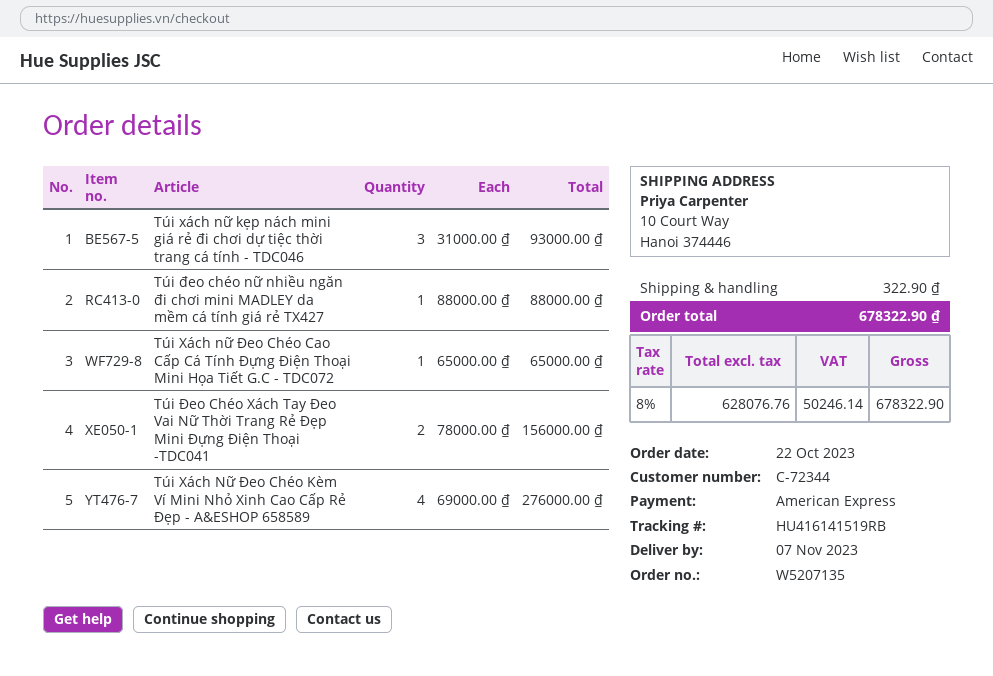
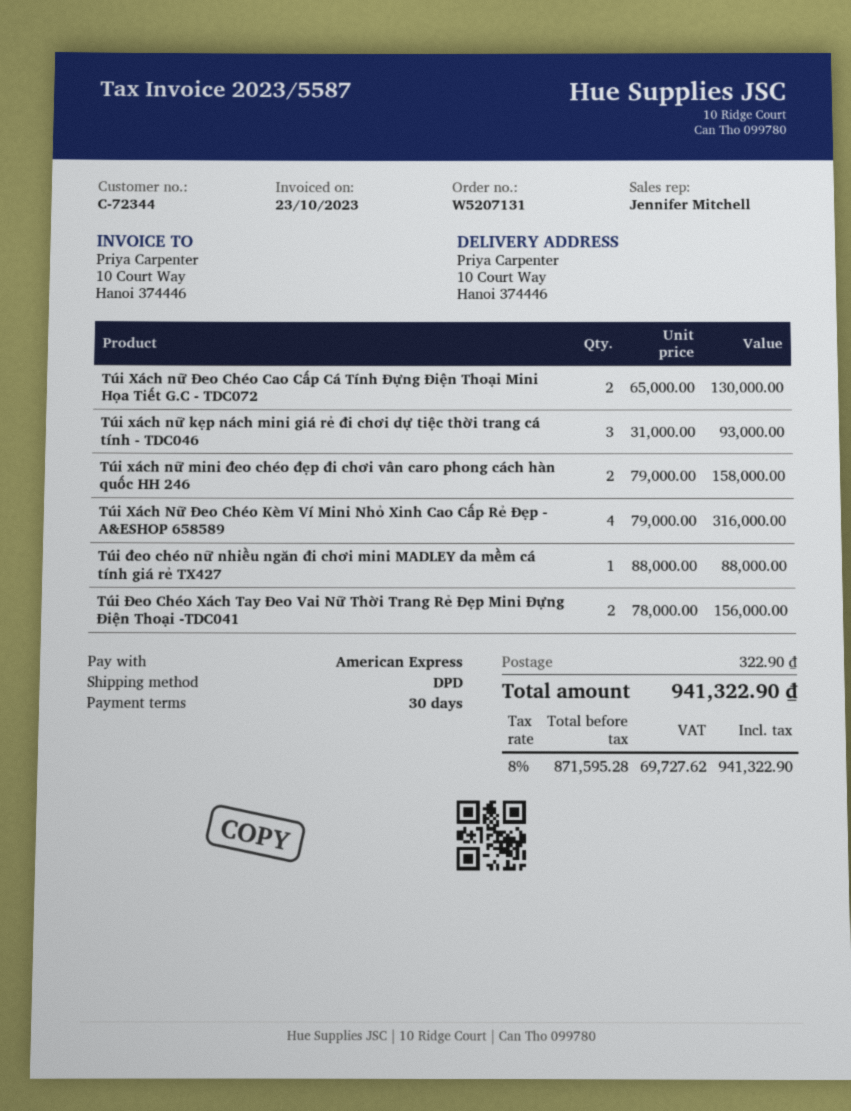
order number: W5207135 -> W5207131
Túi Xách nữ Đeo Chéo Cao Cấp Cá Tính Đựng Điện Thoại Mini Họa Tiết G.C - TDC072: 1 x 65000.00 = 65000.00 -> 2 x 65000.00 = 130000.00
Túi Xách Nữ Đeo Chéo Kèm Ví Mini Nhỏ Xinh Cao Cấp Rẻ Đẹp - A&ESHOP 658589: 4 x 69000.00 = 276000.00 -> 4 x 79000.00 = 316000.00
Túi xách nữ mini đeo chéo đẹp đi chơi vân caro phong cách hàn quốc HH 246: none -> 2 x 79000.00 = 158000.00
net: 628076.76 -> 871595.28
tax: 8% = 50246.14 -> 8% = 69727.62
total: 678322.90 -> 941322.90

